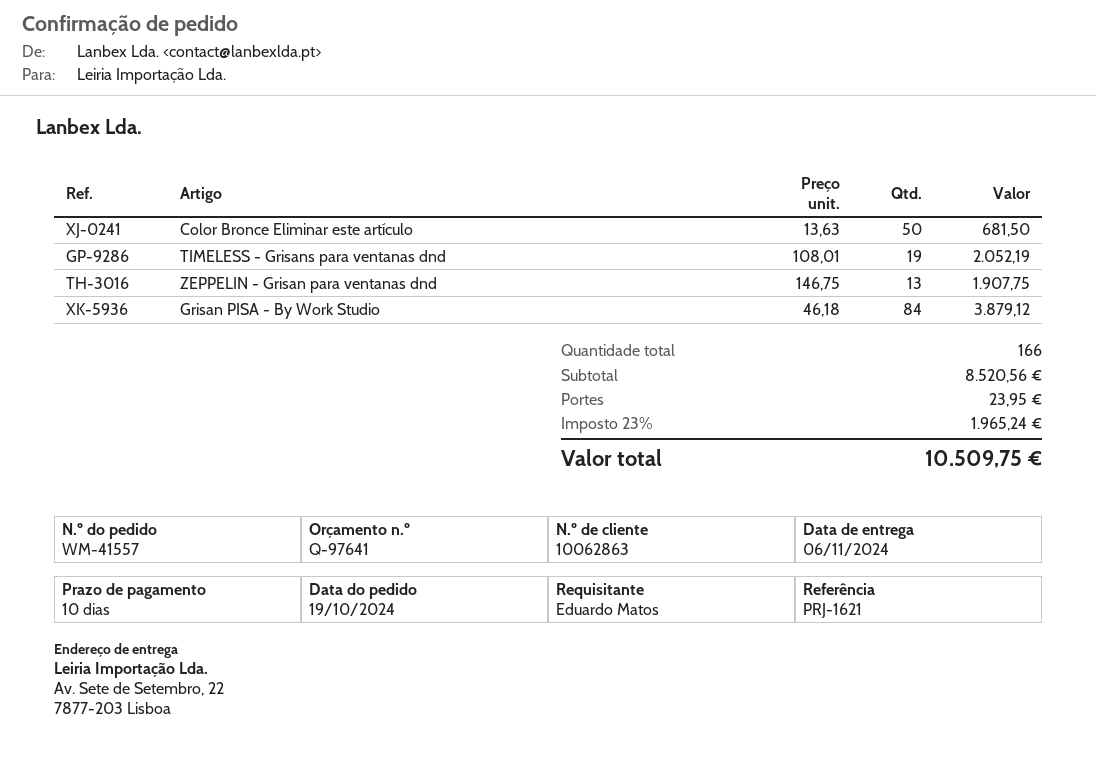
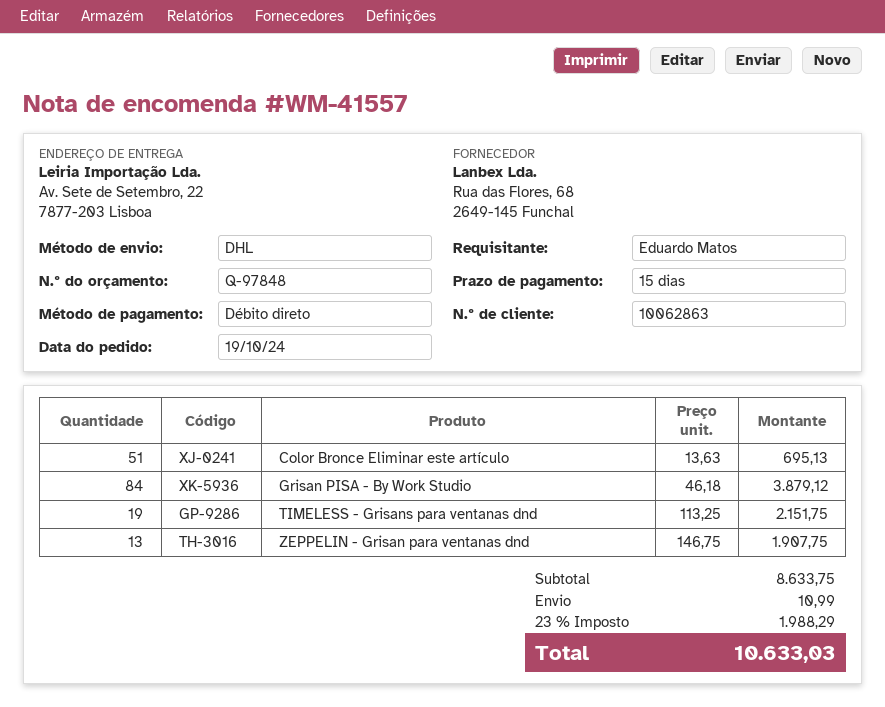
quote number: Q-97641 -> Q-97848
payment terms: 10 days -> 15 days
Color Bronce Eliminar este artículo: 50 x 13.63 = 681.50 -> 51 x 13.63 = 695.13
TIMELESS - Grisans para ventanas dnd: 19 x 108.01 = 2052.19 -> 19 x 113.25 = 2151.75
subtotal: 8520.56 -> 8633.75
shipping: 23.95 -> 10.99
tax: 23% = 1965.24 -> 23% = 1988.29
total: 10509.75 -> 10633.03

